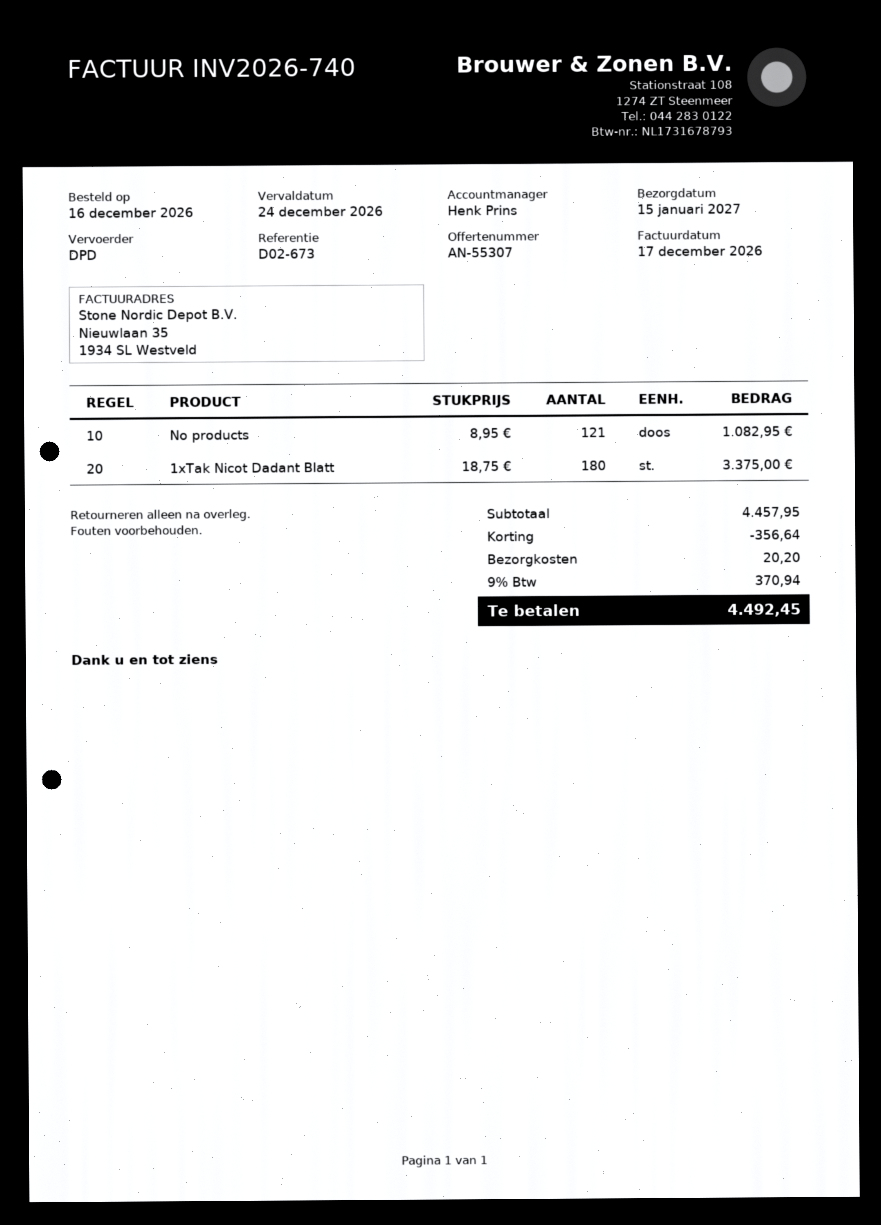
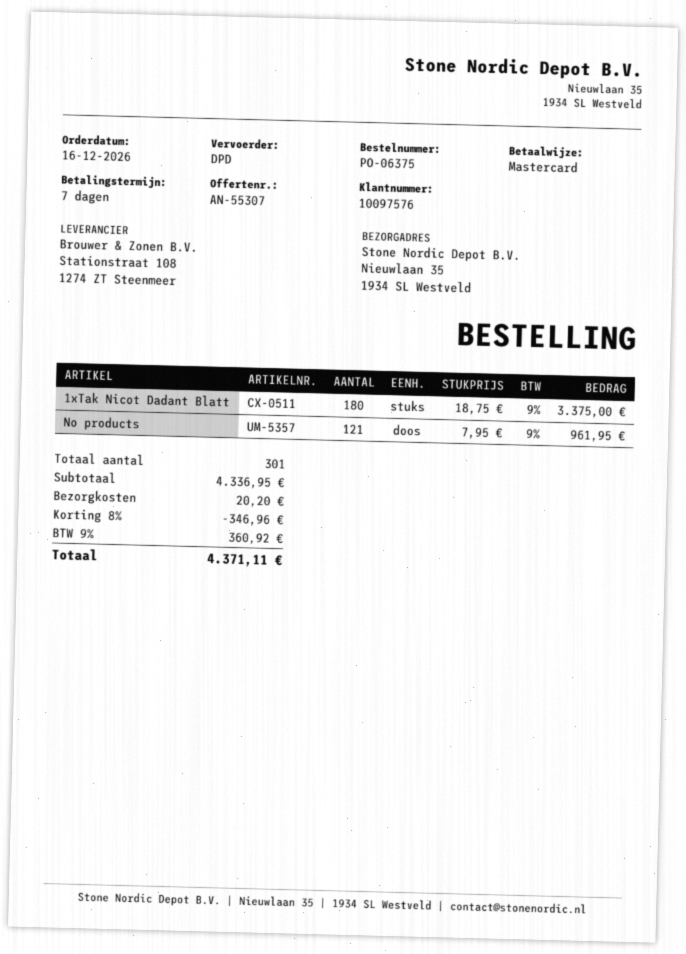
No products: 121 x 8.95 = 1082.95 -> 121 x 7.95 = 961.95
subtotal: 4457.95 -> 4336.95
discount: 356.64 -> 346.96
tax: 9% = 370.94 -> 9% = 360.92
total: 4492.45 -> 4371.11

